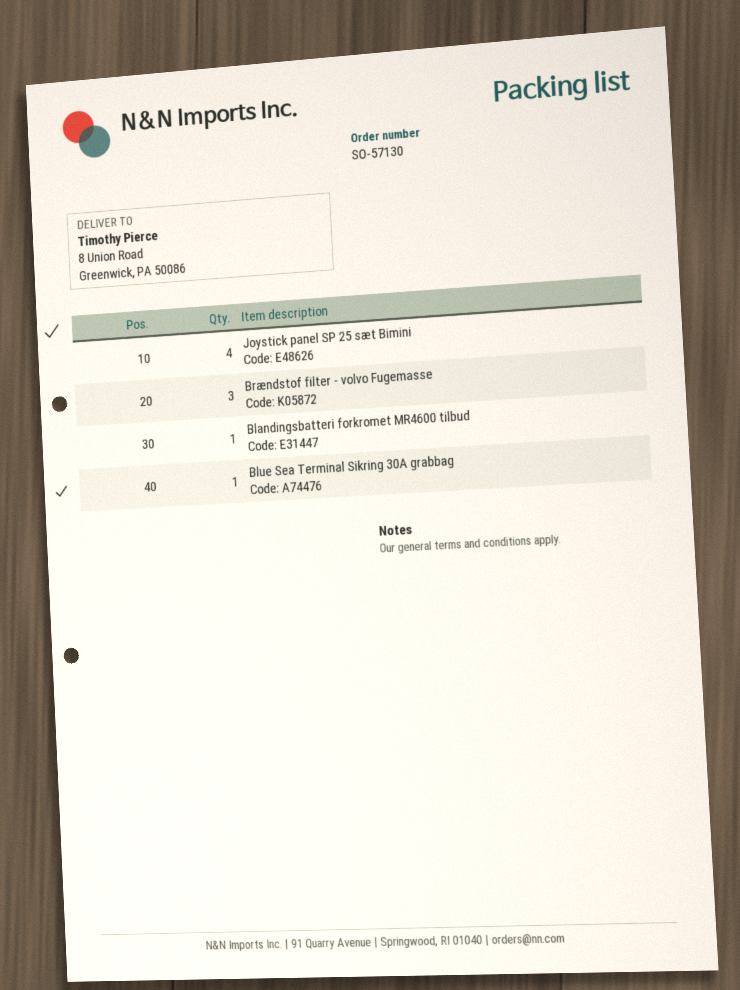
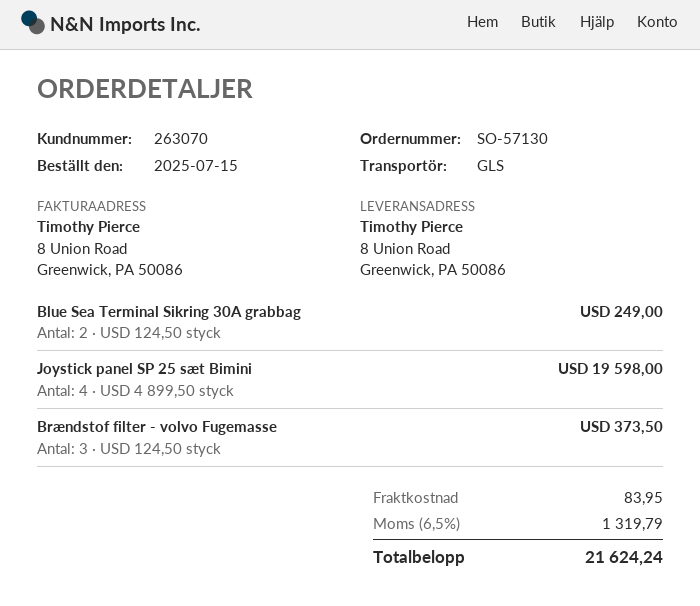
Blandingsbatteri forkromet MR4600 tilbud: 1 -> none
Blue Sea Terminal Sikring 30A grabbag: 1 -> 2

